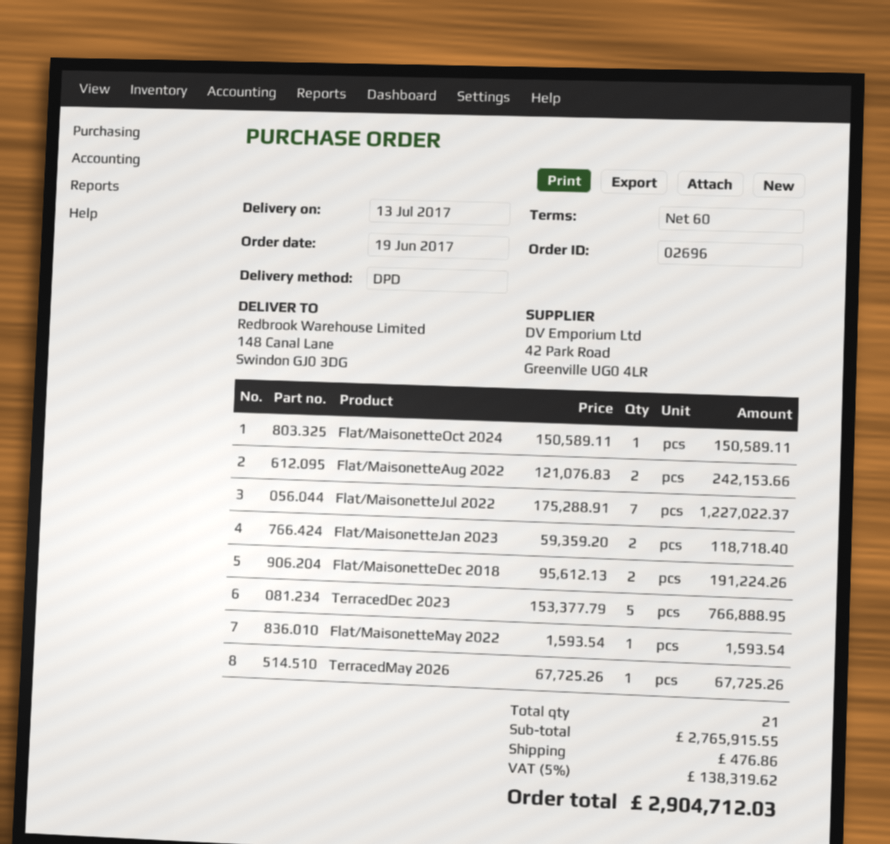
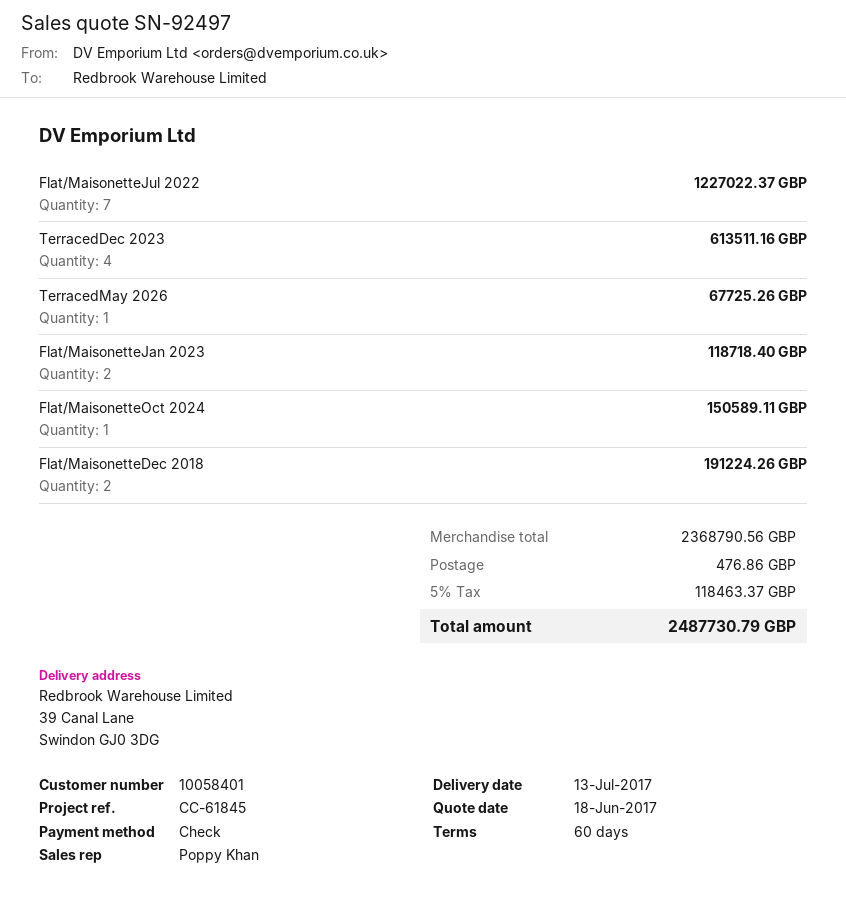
ship to: 148 Canal Lane, Swindon GJ0 3DG -> 39 Canal Lane, Swindon GJ0 3DG
Flat/MaisonetteAug 2022: 2 for 242153.66 -> none
TerracedDec 2023: 5 for 766888.95 -> 4 for 613511.16
Flat/MaisonetteMay 2022: 1 for 1593.54 -> none
subtotal: 2765915.55 -> 2368790.56
tax: 5% = 138319.62 -> 5% = 118463.37
total: 2904712.03 -> 2487730.79

